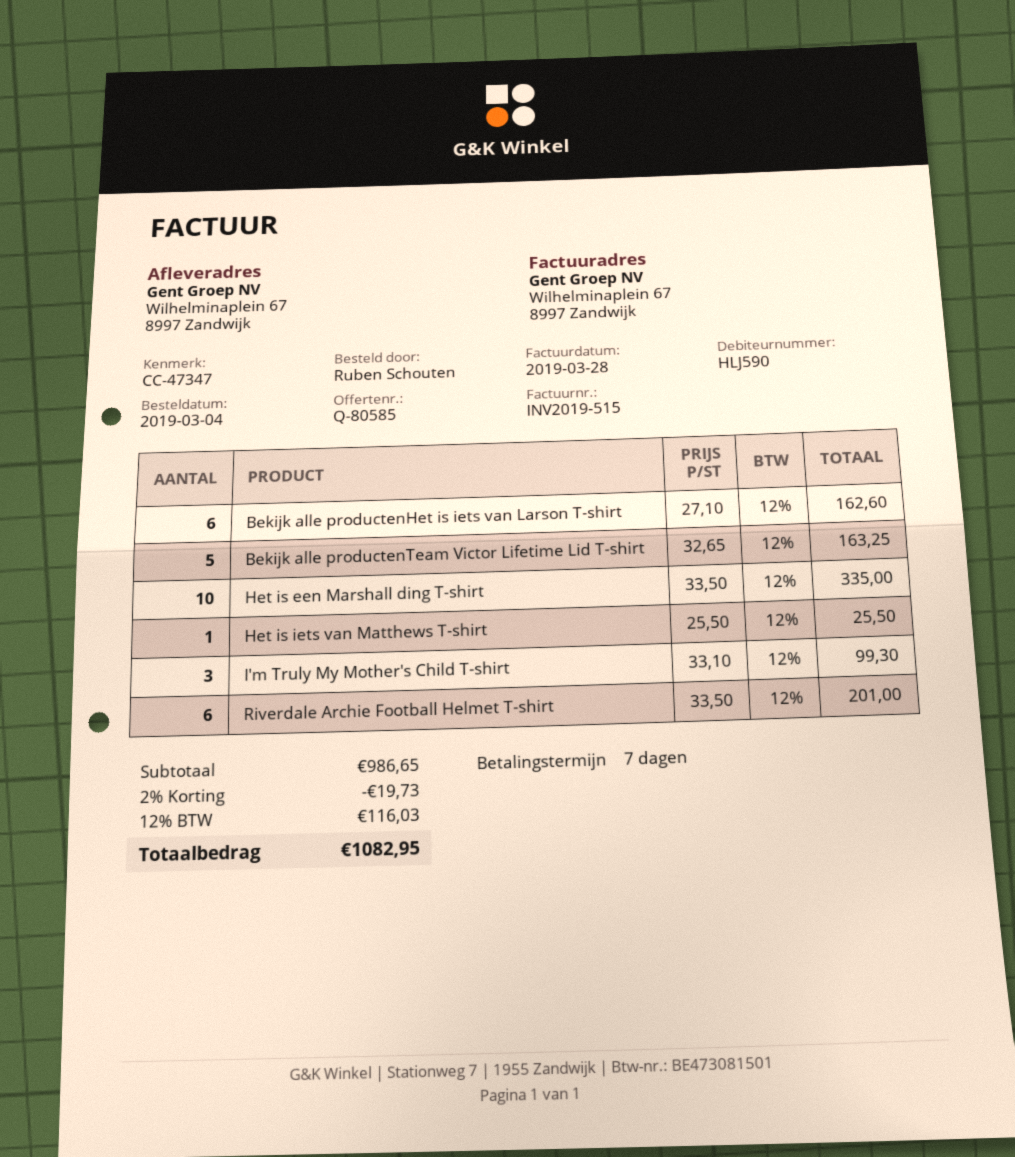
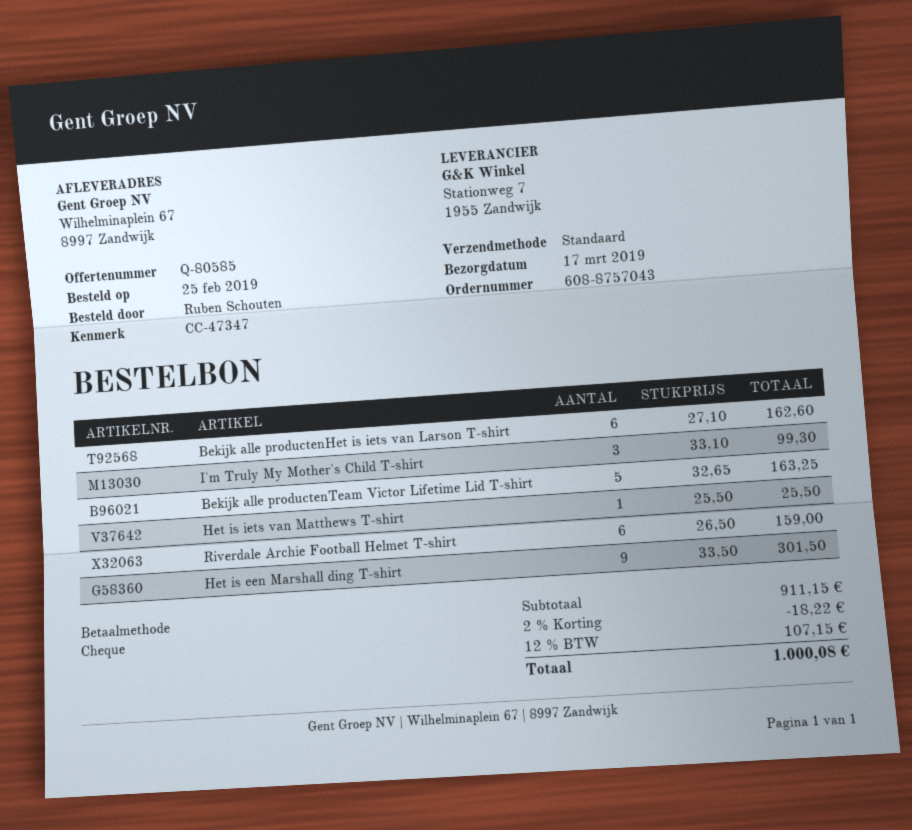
order date: 2019-03-04 -> 2019-02-25
Het is een Marshall ding T-shirt: 10 x 33.50 = 335.00 -> 9 x 33.50 = 301.50
Riverdale Archie Football Helmet T-shirt: 6 x 33.50 = 201.00 -> 6 x 26.50 = 159.00
subtotal: 986.65 -> 911.15
discount: 2% = 19.73 -> 2% = 18.22
tax: 12% = 116.03 -> 12% = 107.15
total: 1082.95 -> 1000.08

